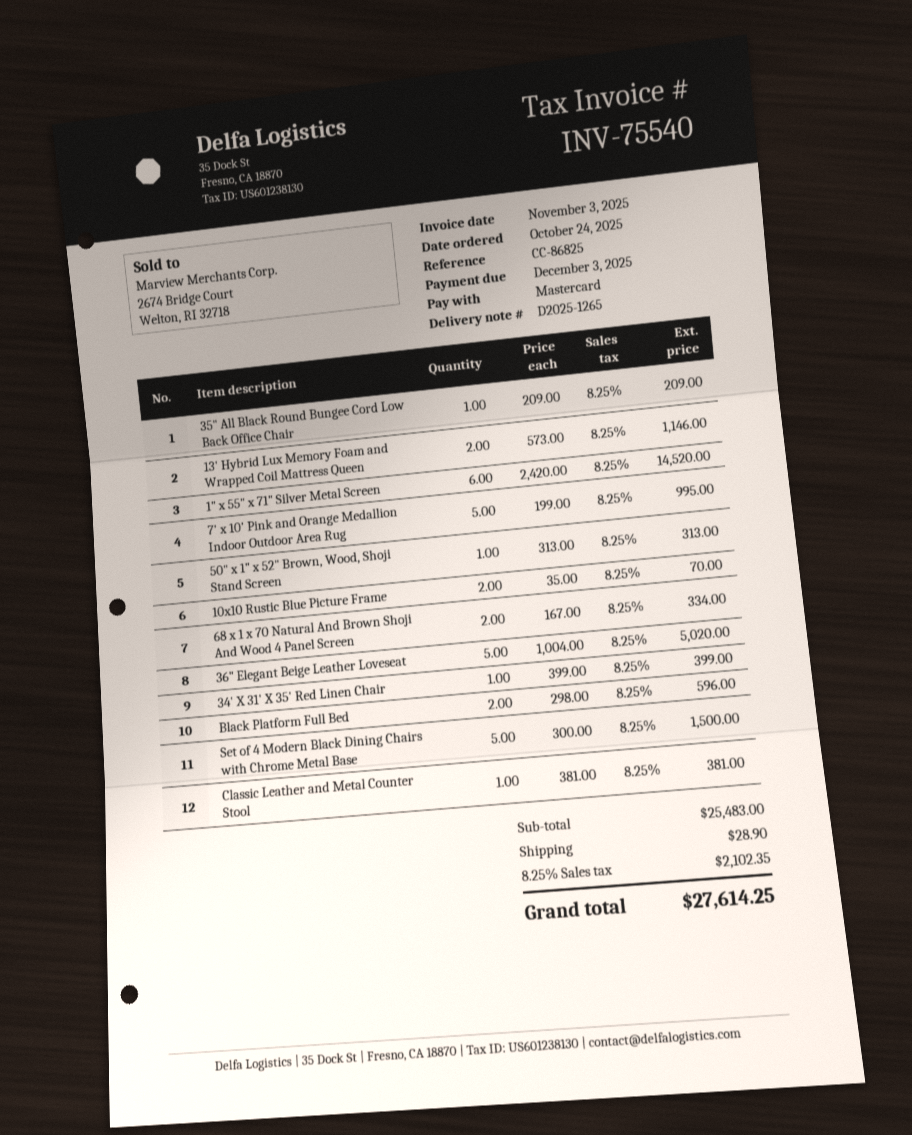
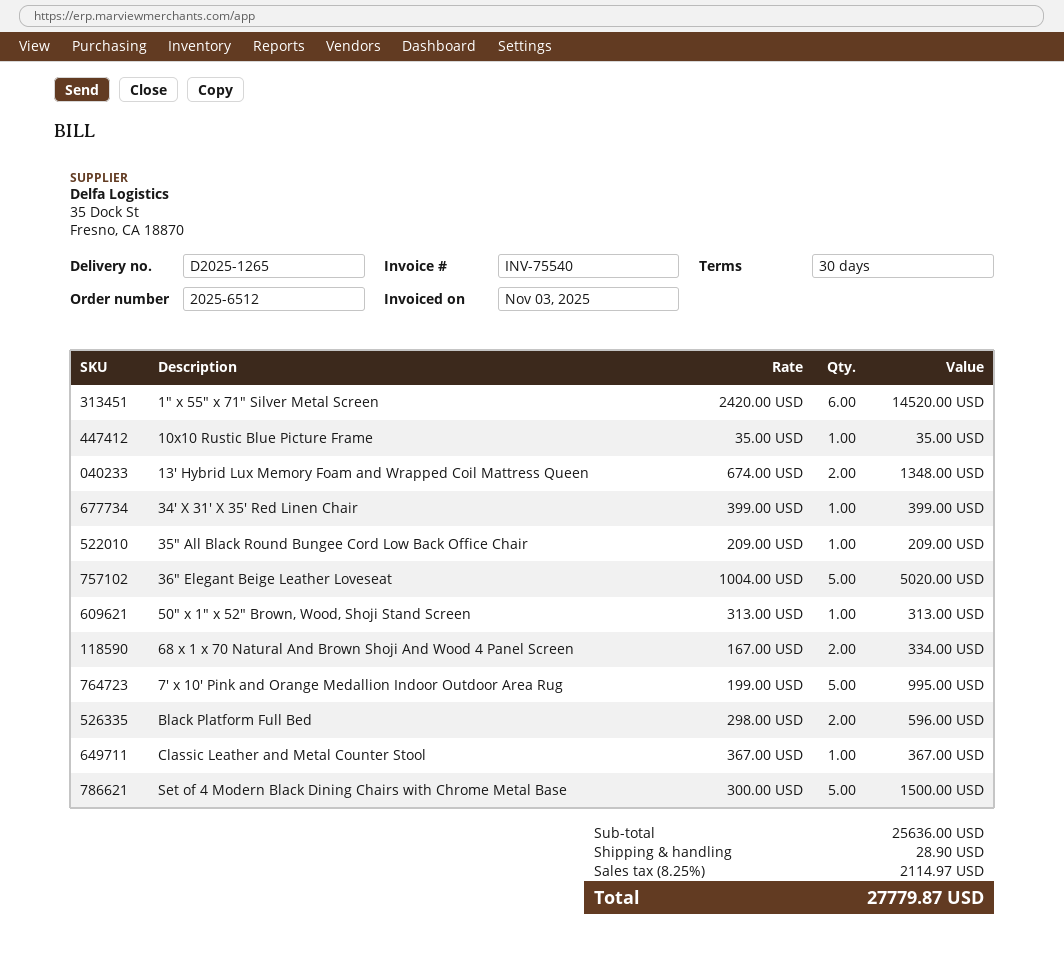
13' Hybrid Lux Memory Foam and Wrapped Coil Mattress Queen: 2 x 573.00 = 1146.00 -> 2 x 674.00 = 1348.00
10x10 Rustic Blue Picture Frame: 2 x 35.00 = 70.00 -> 1 x 35.00 = 35.00
Classic Leather and Metal Counter Stool: 1 x 381.00 = 381.00 -> 1 x 367.00 = 367.00
subtotal: 25483.00 -> 25636.00
tax: 8.25% = 2102.35 -> 8.25% = 2114.97
total: 27614.25 -> 27779.87

